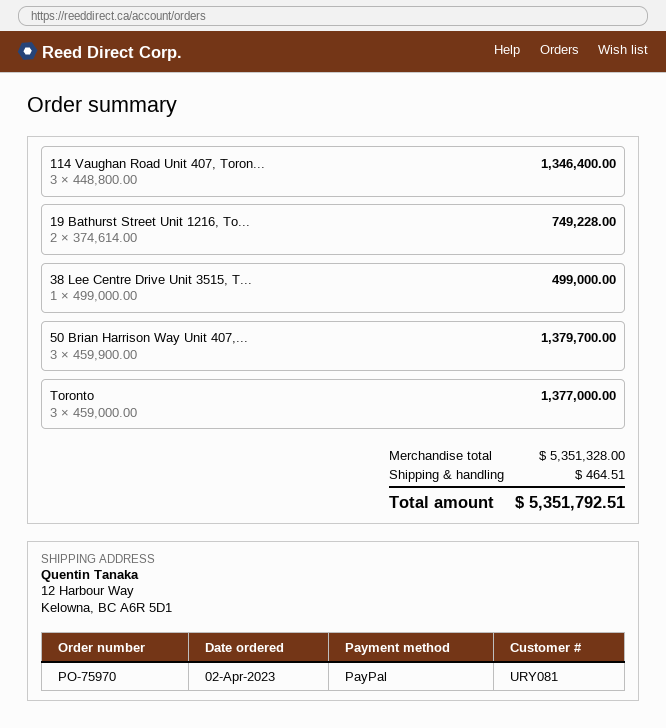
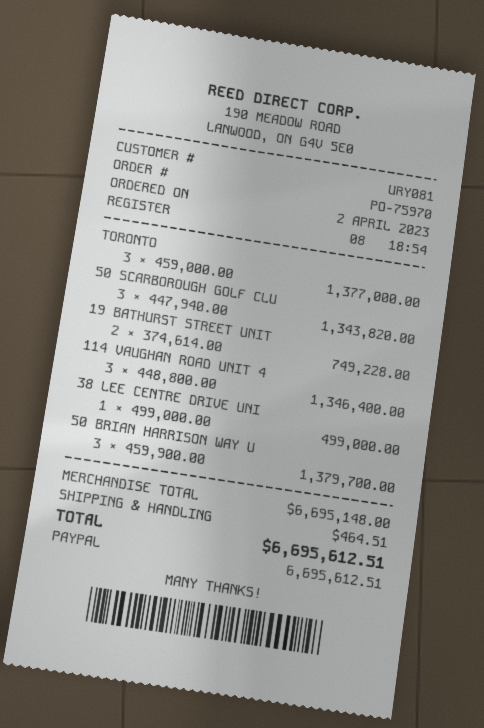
50 SCARBOROUGH GOLF CLU: none -> 3 x 447940.00 = 1343820.00
subtotal: 5351328.00 -> 6695148.00
total: 5351792.51 -> 6695612.51

